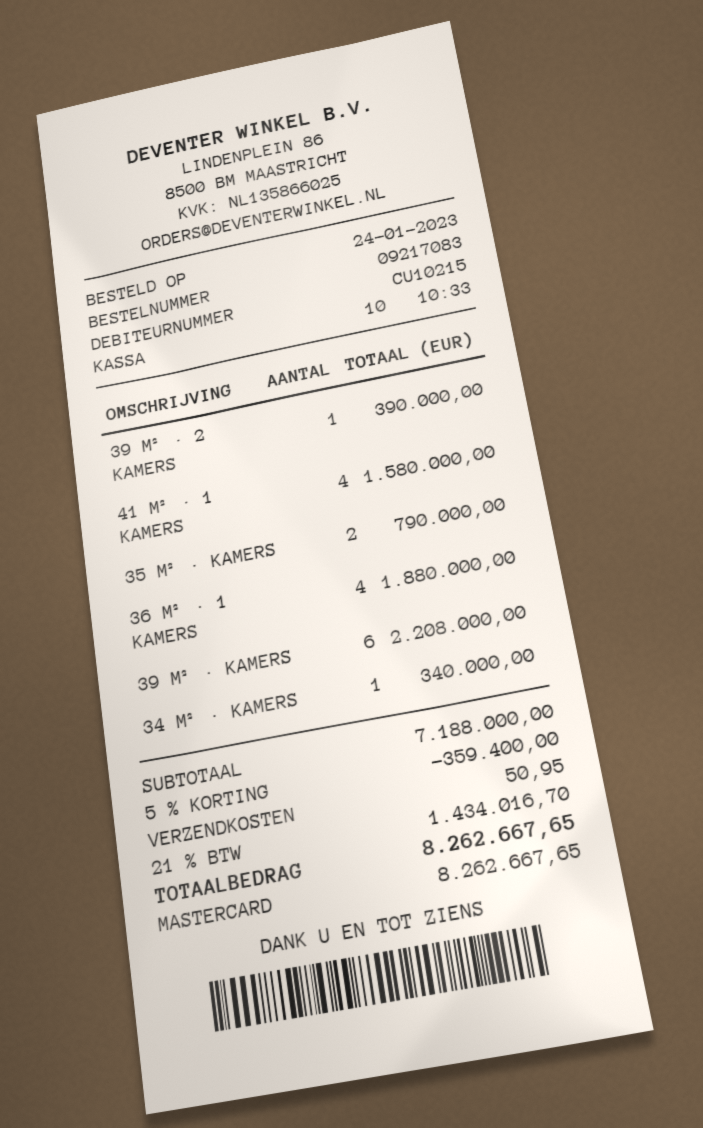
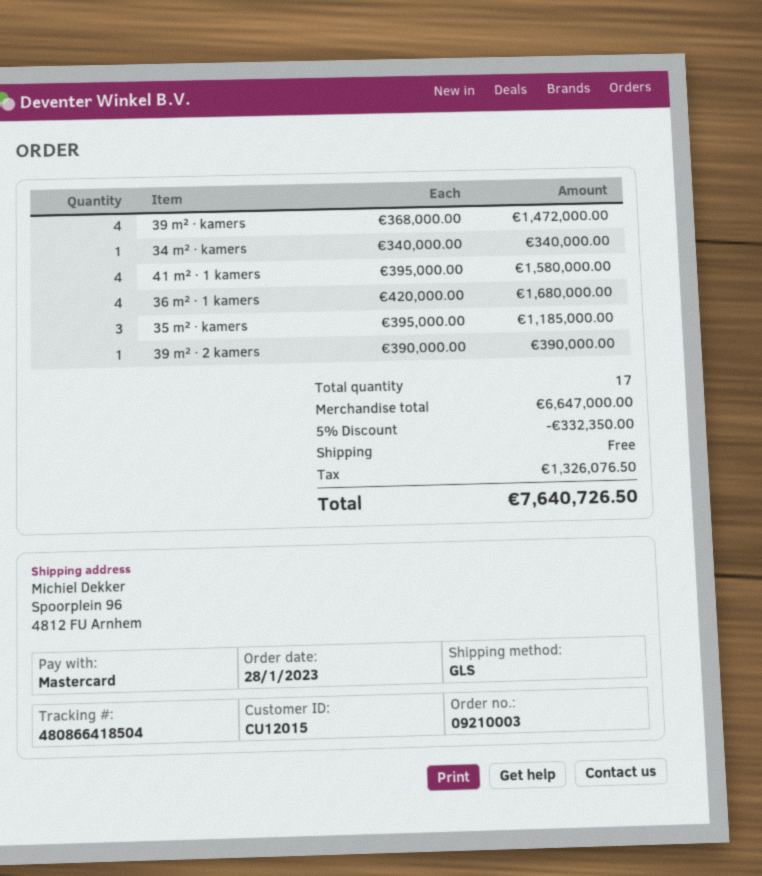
order number: 09217083 -> 09210003
order date: 2023-01-24 -> 2023-01-28
customer number: CU10215 -> CU12015
35 M² · KAMERS: 2 for 790000.00 -> 3 for 1185000.00
36 M² · 1 KAMERS: 4 for 1880000.00 -> 4 for 1680000.00
39 M² · KAMERS: 6 for 2208000.00 -> 4 for 1472000.00
subtotal: 7188000.00 -> 6647000.00
discount: 5% = 359400.00 -> 5% = 332350.00
shipping: 50.95 -> 0.00
tax: 1434016.70 -> 1326076.50
total: 8262667.65 -> 7640726.50

